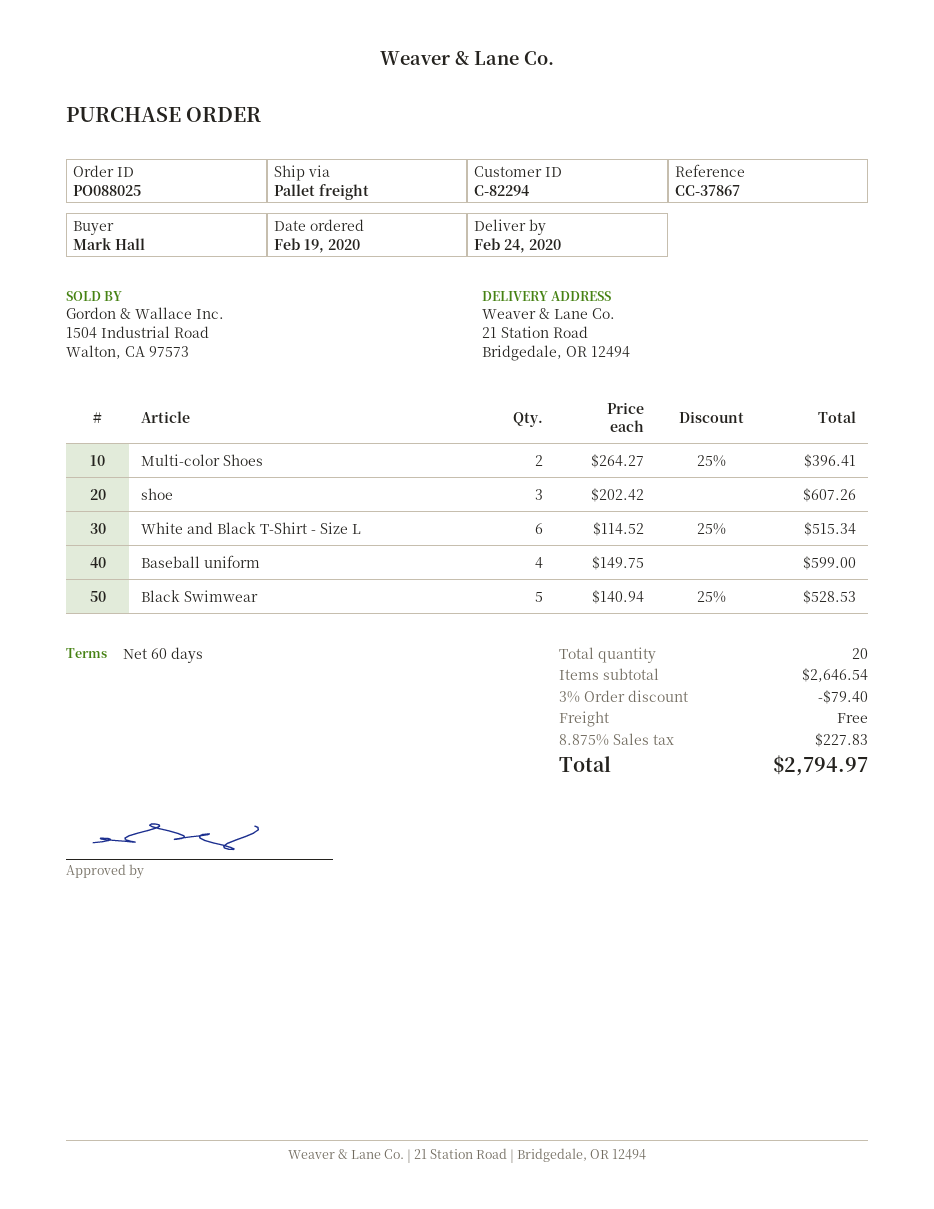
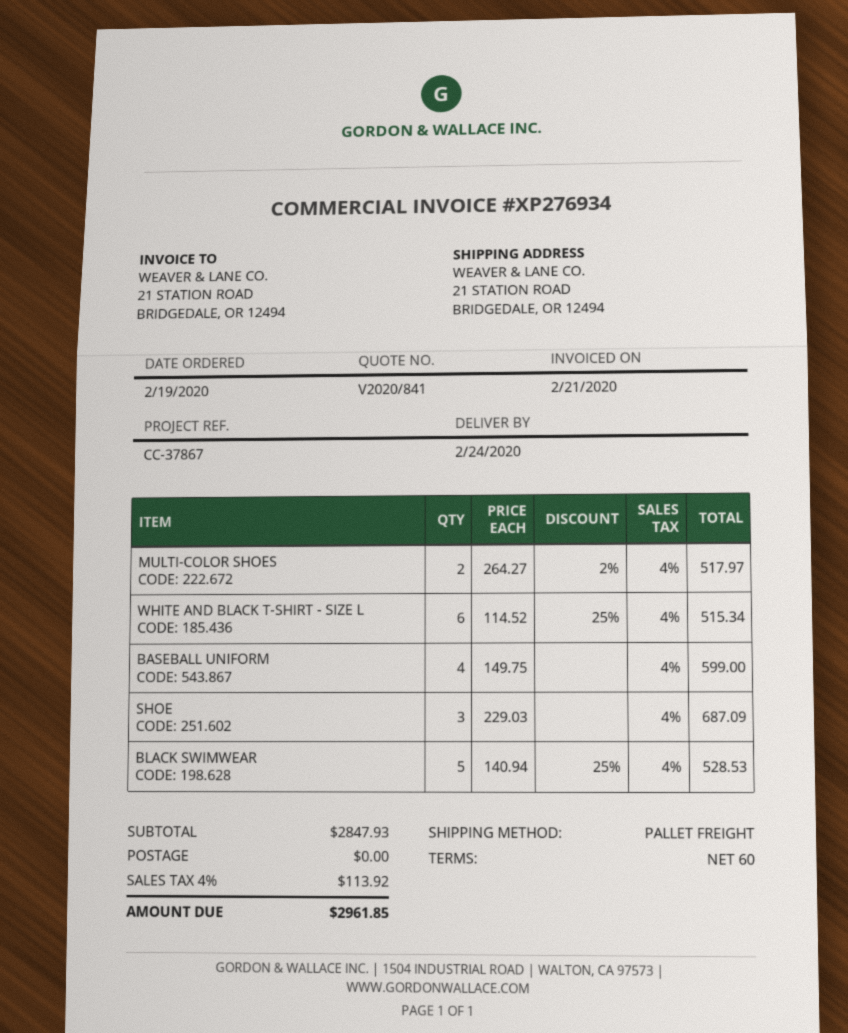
Multi-color Shoes: 2 x 264.27 - 25% = 396.41 -> 2 x 264.27 - 2% = 517.97
shoe: 3 x 202.42 = 607.26 -> 3 x 229.03 = 687.09
subtotal: 2646.54 -> 2847.93
discount: 3% = 79.40 -> none
tax: 8.875% = 227.83 -> 4% = 113.92
total: 2794.97 -> 2961.85

